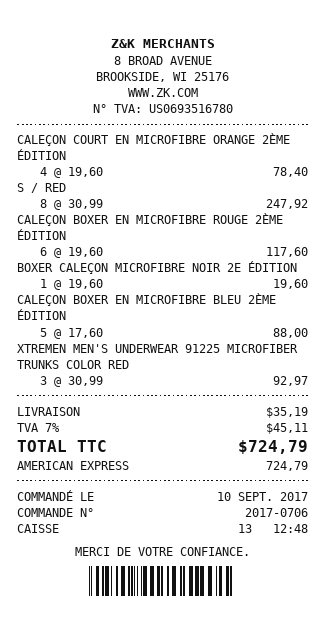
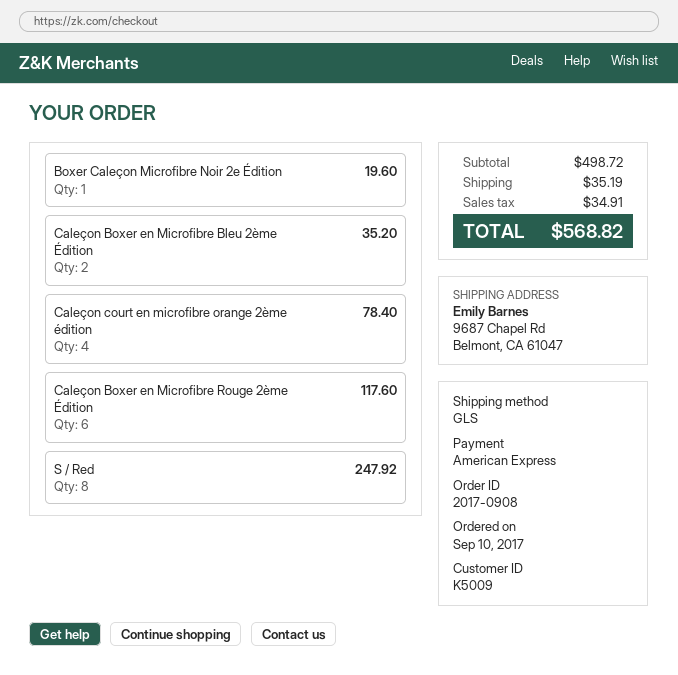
order number: 2017-0706 -> 2017-0908
CALEÇON BOXER EN MICROFIBRE BLEU 2ÈME ÉDITION: 5 for 88.00 -> 2 for 35.20
XTREMEN MEN'S UNDERWEAR 91225 MICROFIBER TRUNKS COLOR RED: 3 for 92.97 -> none
tax: 45.11 -> 34.91
total: 724.79 -> 568.82

